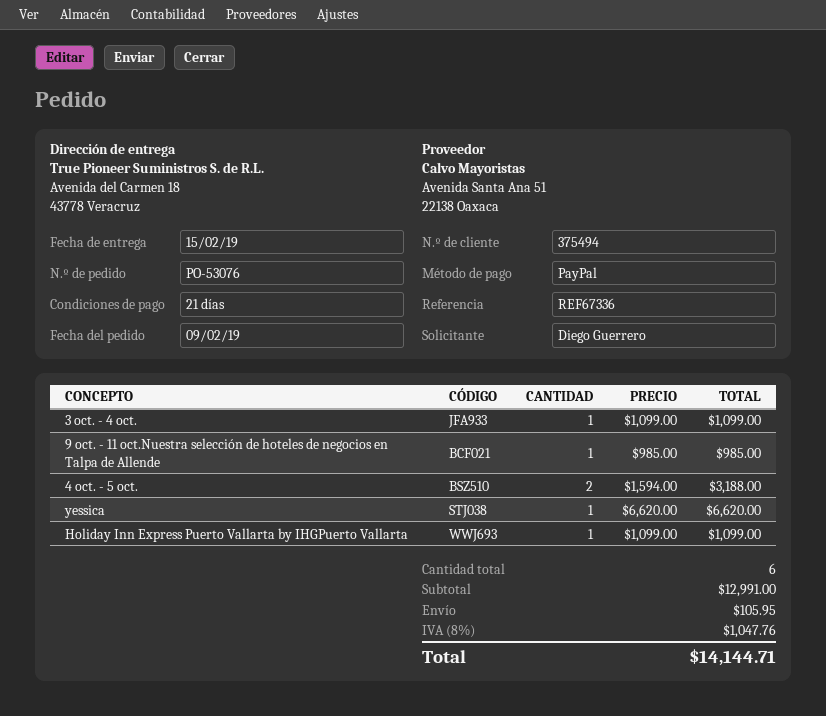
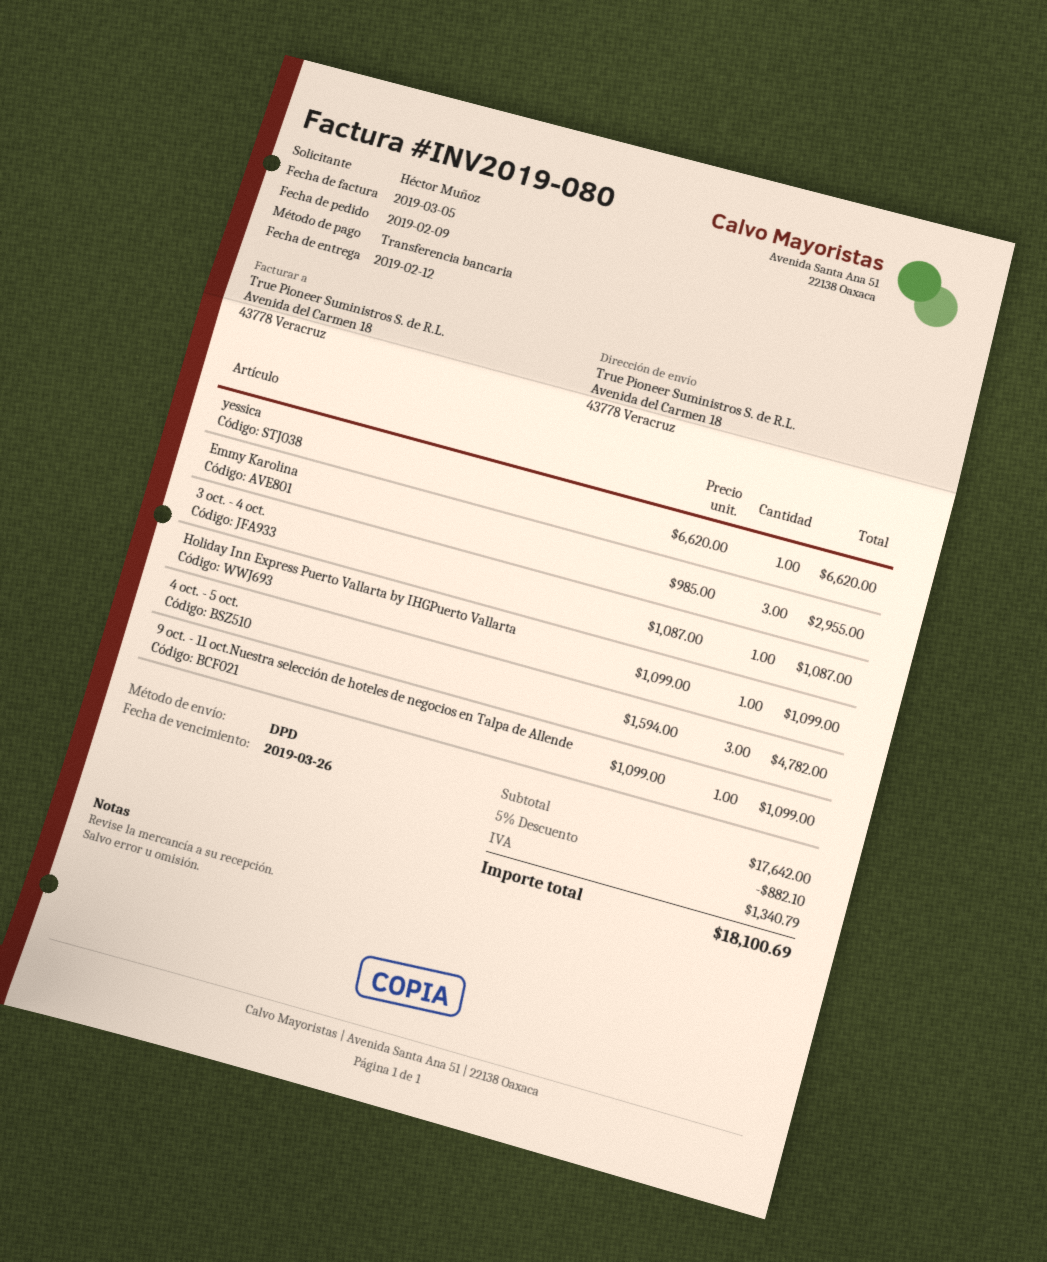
delivery date: 2019-02-15 -> 2019-02-12
ordered by: Diego Guerrero -> Héctor Muñoz
payment method: PayPal -> bank transfer
3 oct. - 4 oct.: 1 x 1099.00 = 1099.00 -> 1 x 1087.00 = 1087.00
9 oct. - 11 oct.Nuestra selección de hoteles de negocios en Talpa de Allende: 1 x 985.00 = 985.00 -> 1 x 1099.00 = 1099.00
4 oct. - 5 oct.: 2 x 1594.00 = 3188.00 -> 3 x 1594.00 = 4782.00
Emmy Karolina: none -> 3 x 985.00 = 2955.00
subtotal: 12991.00 -> 17642.00
discount: none -> 5% = 882.10
shipping: 105.95 -> none
tax: 1047.76 -> 1340.79
total: 14144.71 -> 18100.69

